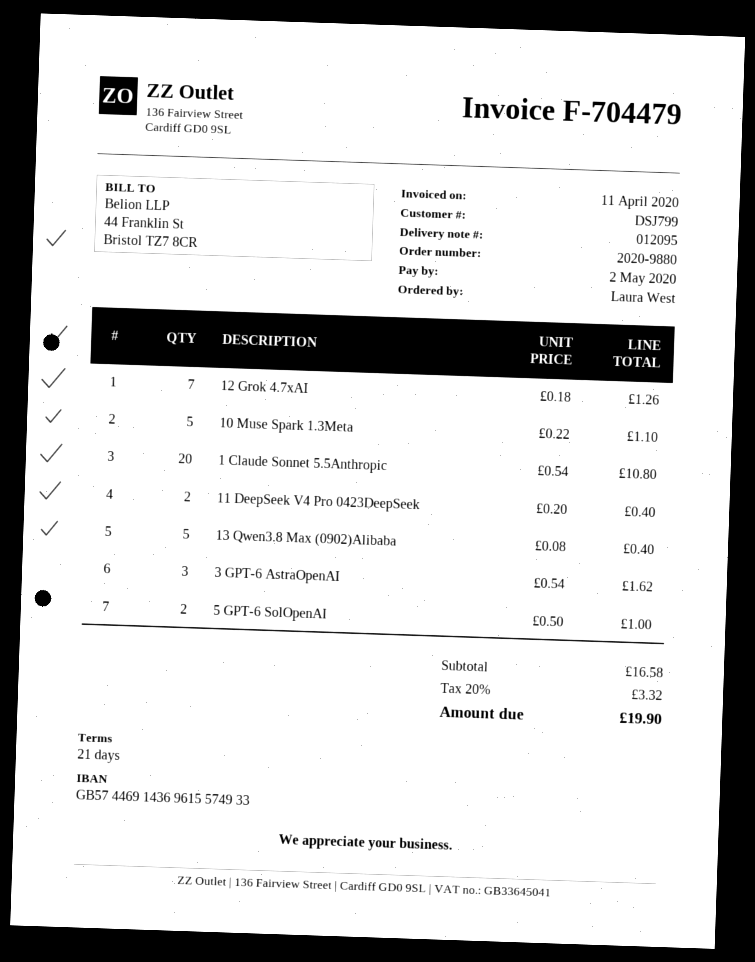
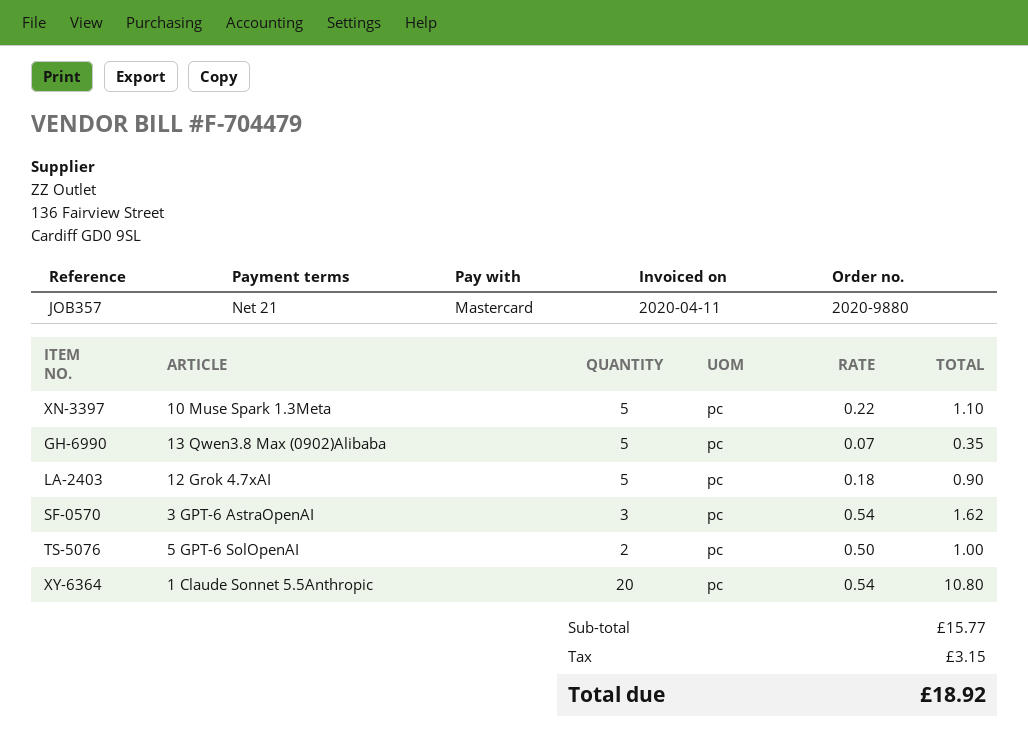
12 Grok 4.7xAI: 7 x 0.18 = 1.26 -> 5 x 0.18 = 0.90
11 DeepSeek V4 Pro 0423DeepSeek: 2 x 0.20 = 0.40 -> none
13 Qwen3.8 Max (0902)Alibaba: 5 x 0.08 = 0.40 -> 5 x 0.07 = 0.35
subtotal: 16.58 -> 15.77
tax: 3.32 -> 3.15
total: 19.90 -> 18.92

